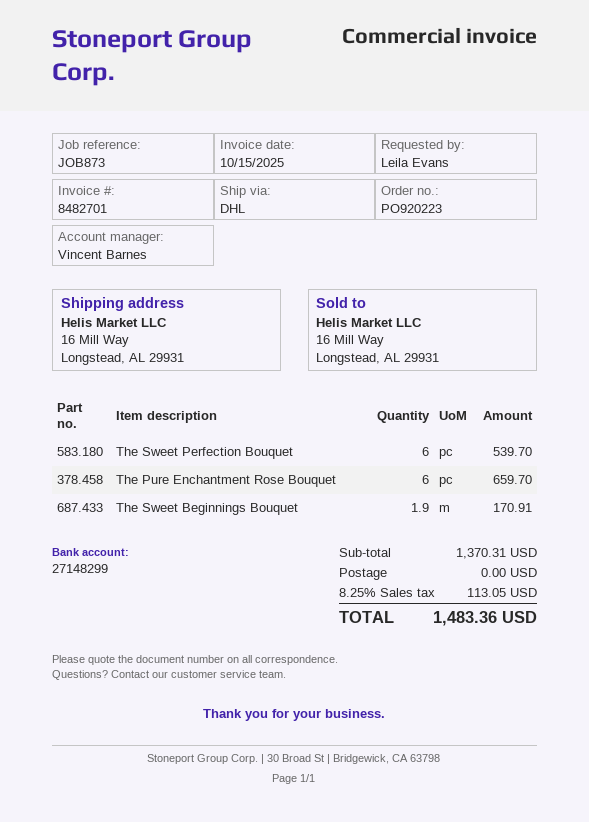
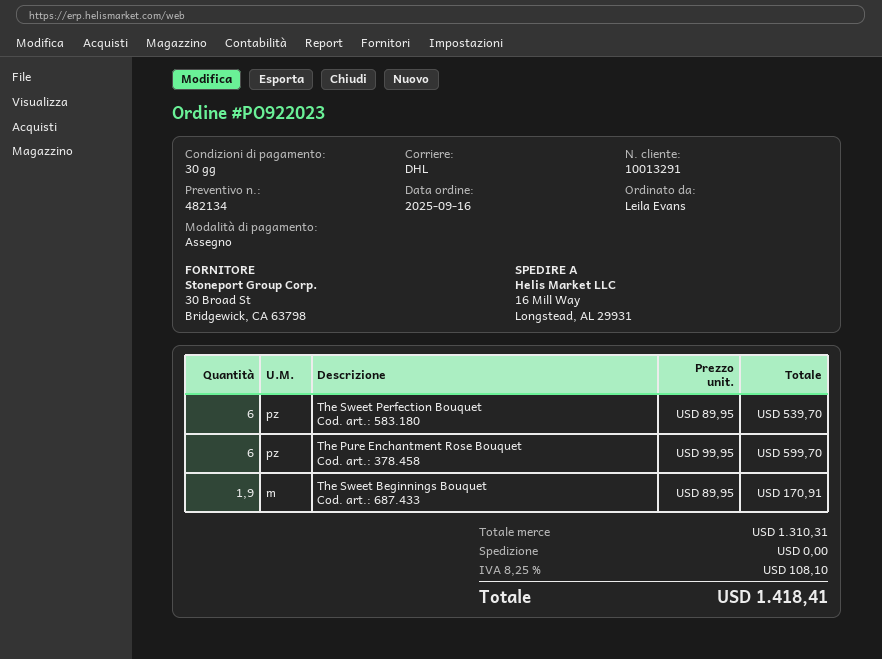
order number: PO920223 -> PO922023
The Pure Enchantment Rose Bouquet: 6 for 659.70 -> 6 for 599.70
subtotal: 1370.31 -> 1310.31
tax: 8.25% = 113.05 -> 8.25% = 108.10
total: 1483.36 -> 1418.41

